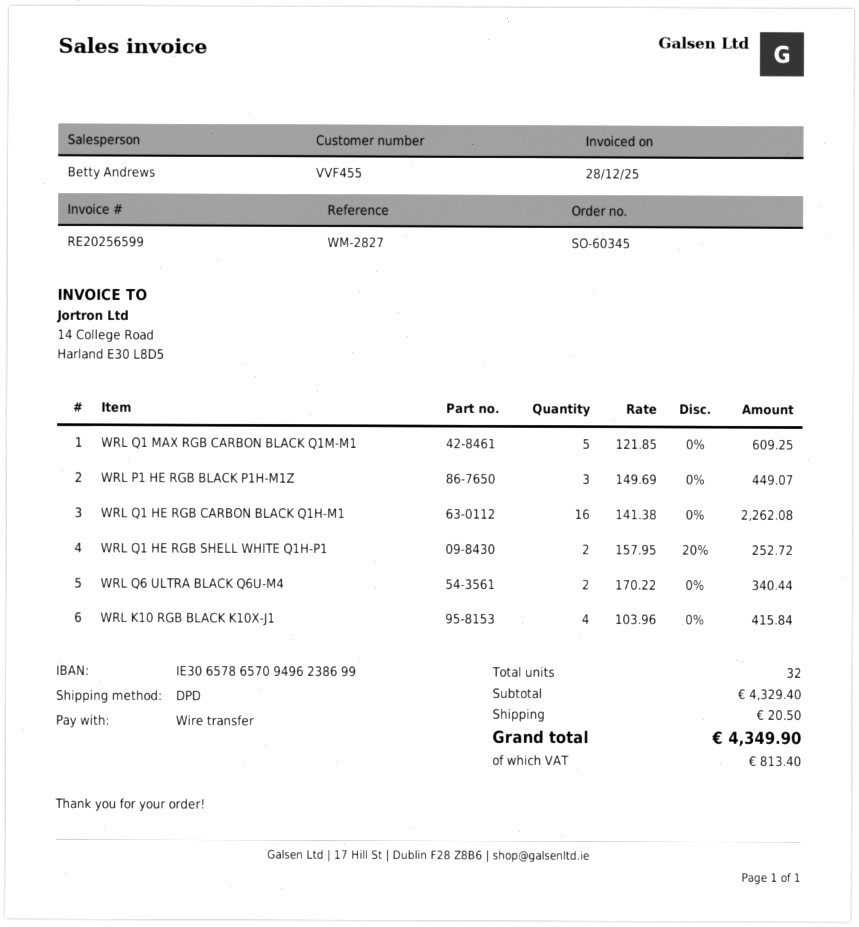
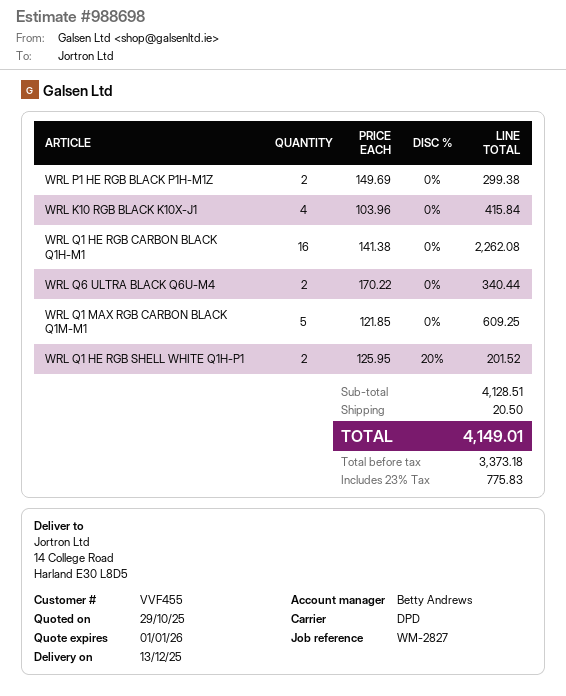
WRL P1 HE RGB BLACK P1H-M1Z: 3 x 149.69 = 449.07 -> 2 x 149.69 = 299.38
WRL Q1 HE RGB SHELL WHITE Q1H-P1: 2 x 157.95 - 20% = 252.72 -> 2 x 125.95 - 20% = 201.52
subtotal: 4329.40 -> 4128.51
tax: 813.40 -> 775.83
total: 4349.90 -> 4149.01

